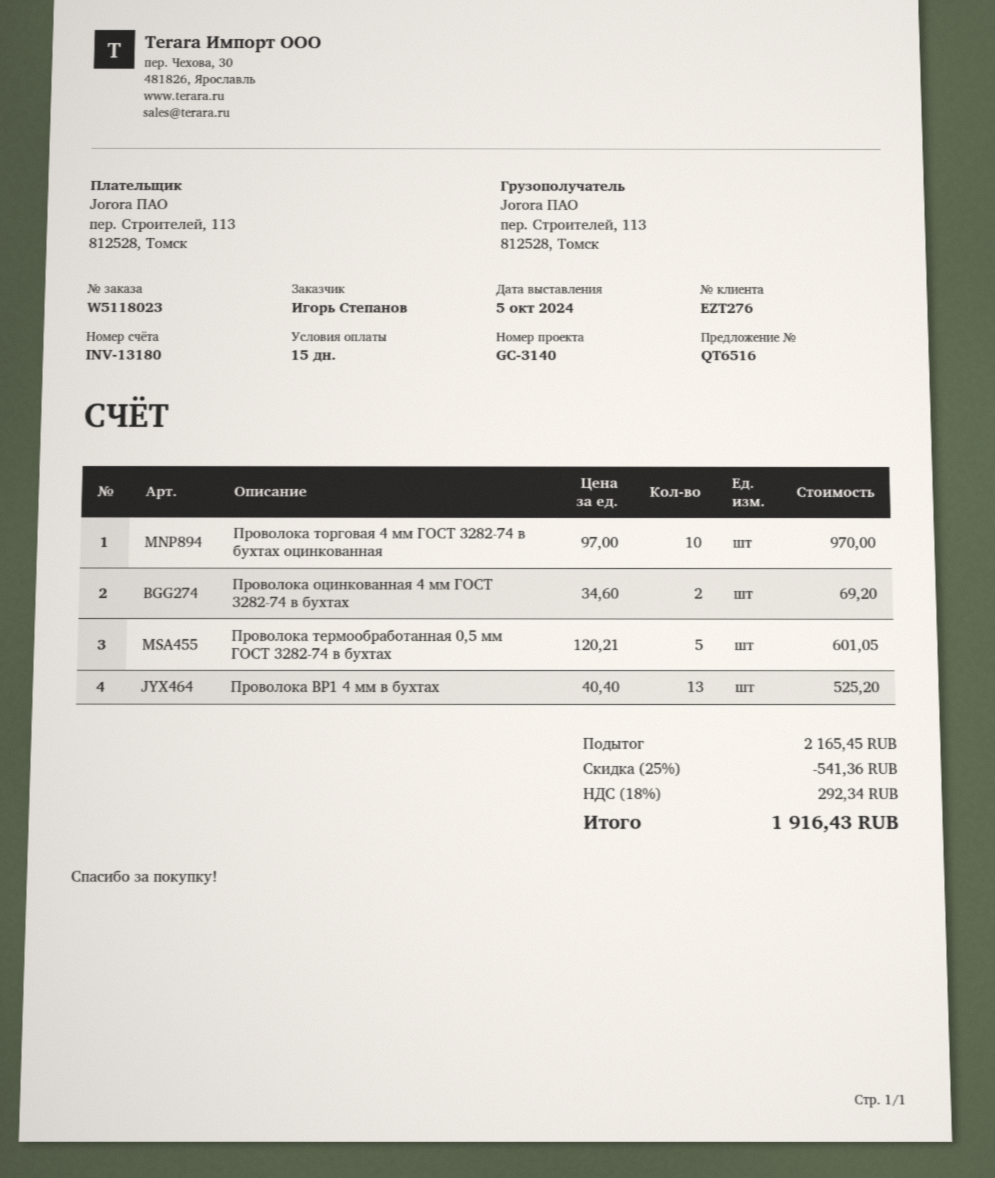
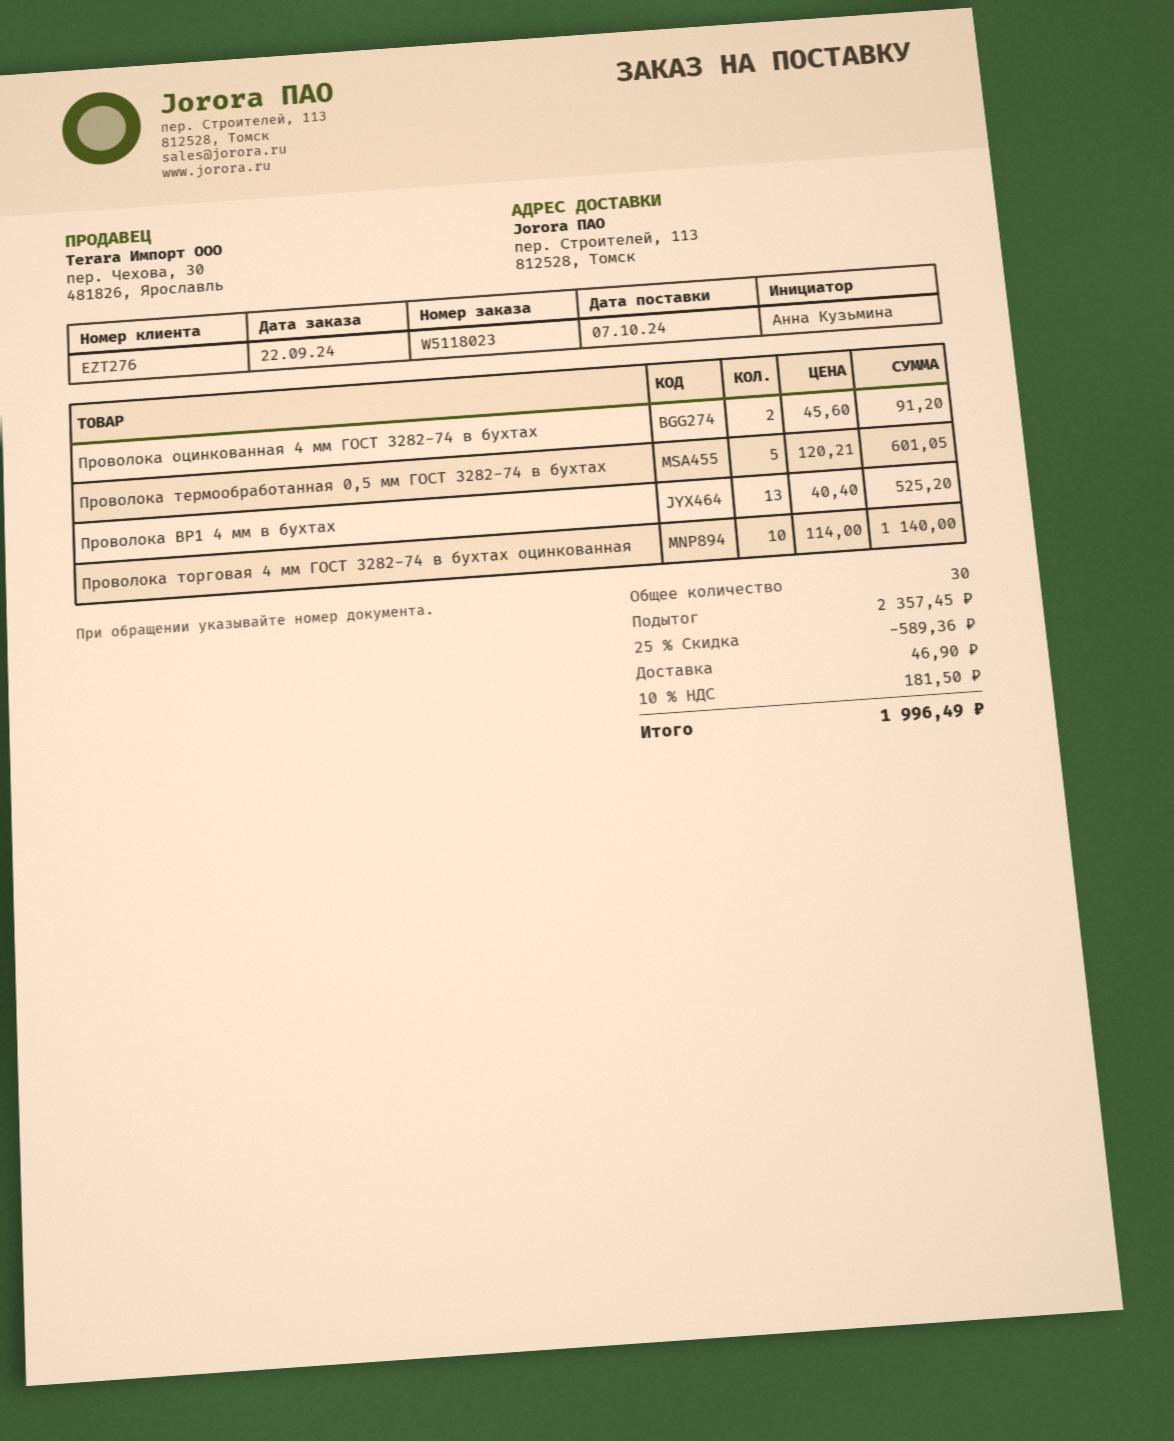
ordered by: Игорь Степанов -> Анна Кузьмина
Проволока торговая 4 мм ГОСТ 3282-74 в бухтах оцинкованная: 10 x 97.00 = 970.00 -> 10 x 114.00 = 1140.00
Проволока оцинкованная 4 мм ГОСТ 3282-74 в бухтах: 2 x 34.60 = 69.20 -> 2 x 45.60 = 91.20
subtotal: 2165.45 -> 2357.45
discount: 25% = 541.36 -> 25% = 589.36
shipping: none -> 46.90
tax: 18% = 292.34 -> 10% = 181.50
total: 1916.43 -> 1996.49

